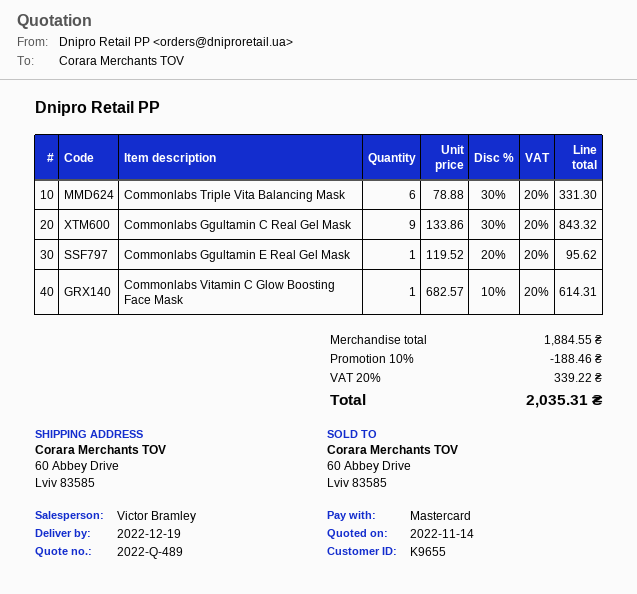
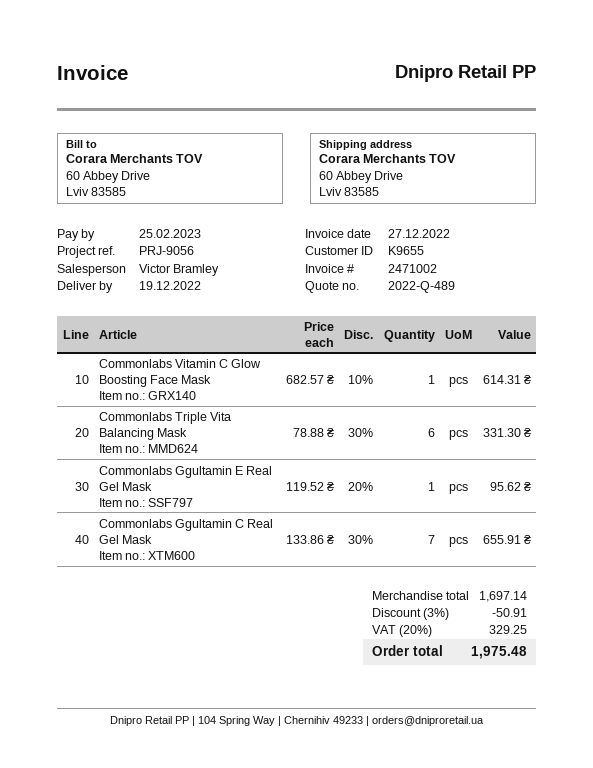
Commonlabs Ggultamin C Real Gel Mask: 9 x 133.86 - 30% = 843.32 -> 7 x 133.86 - 30% = 655.91
subtotal: 1884.55 -> 1697.14
discount: 10% = 188.46 -> 3% = 50.91
tax: 20% = 339.22 -> 20% = 329.25
total: 2035.31 -> 1975.48

